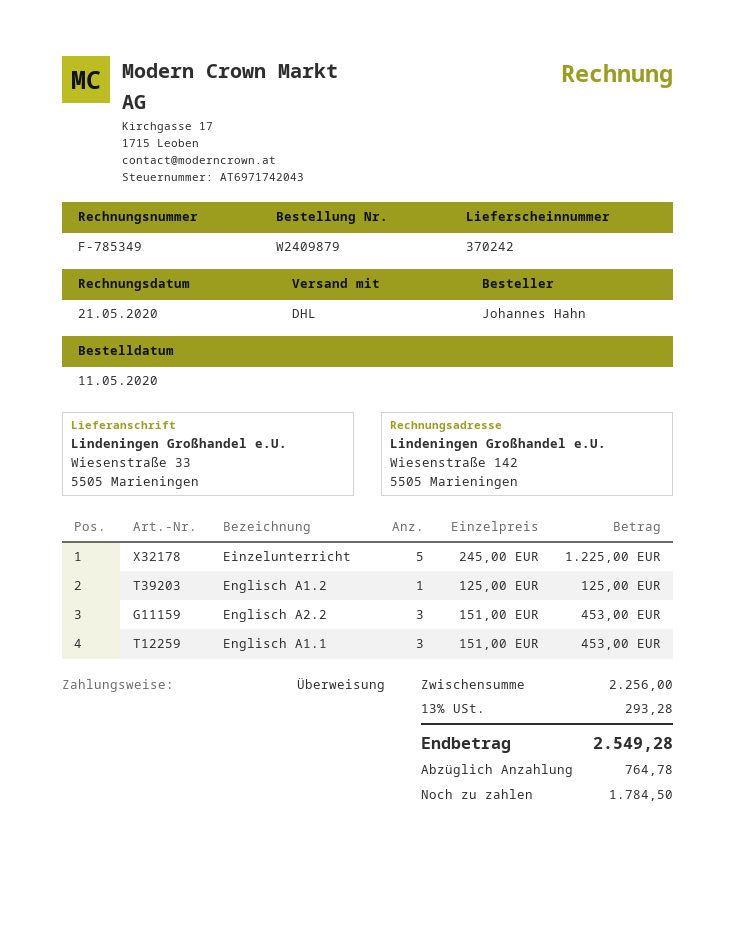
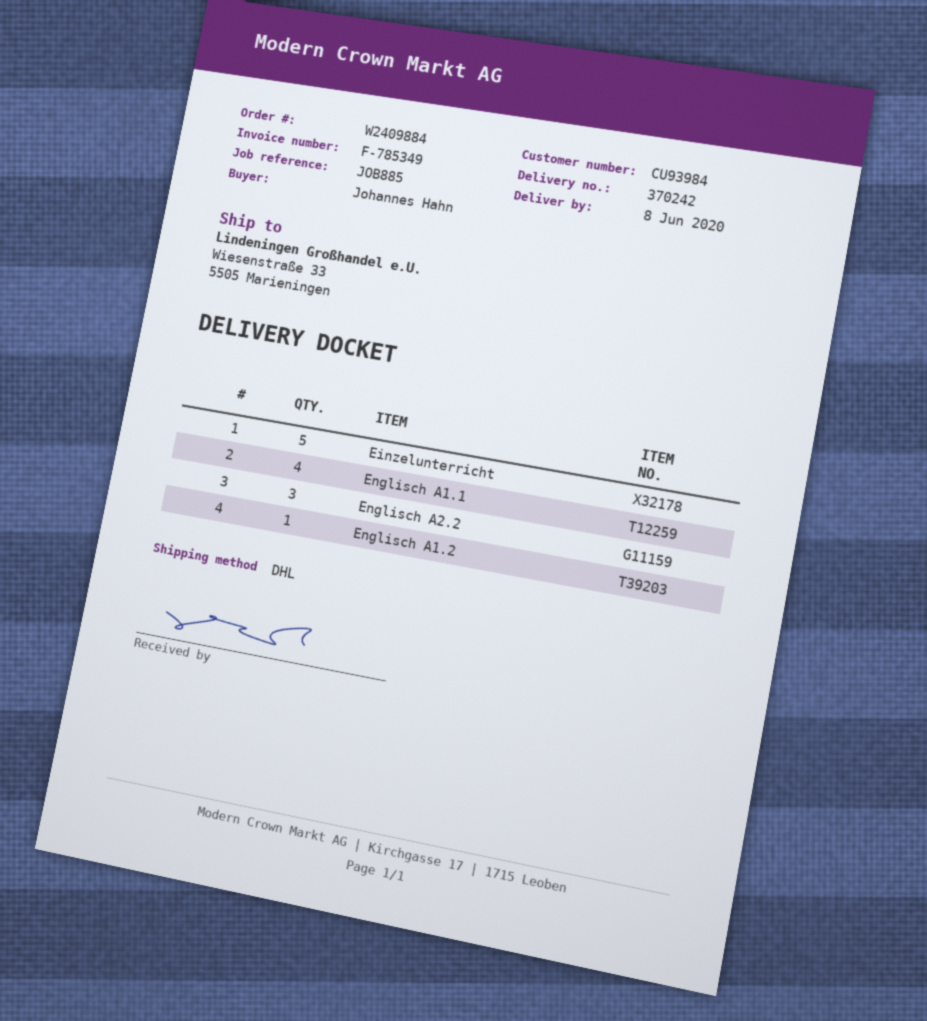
order number: W2409879 -> W2409884
Englisch A1.1: 3 -> 4

